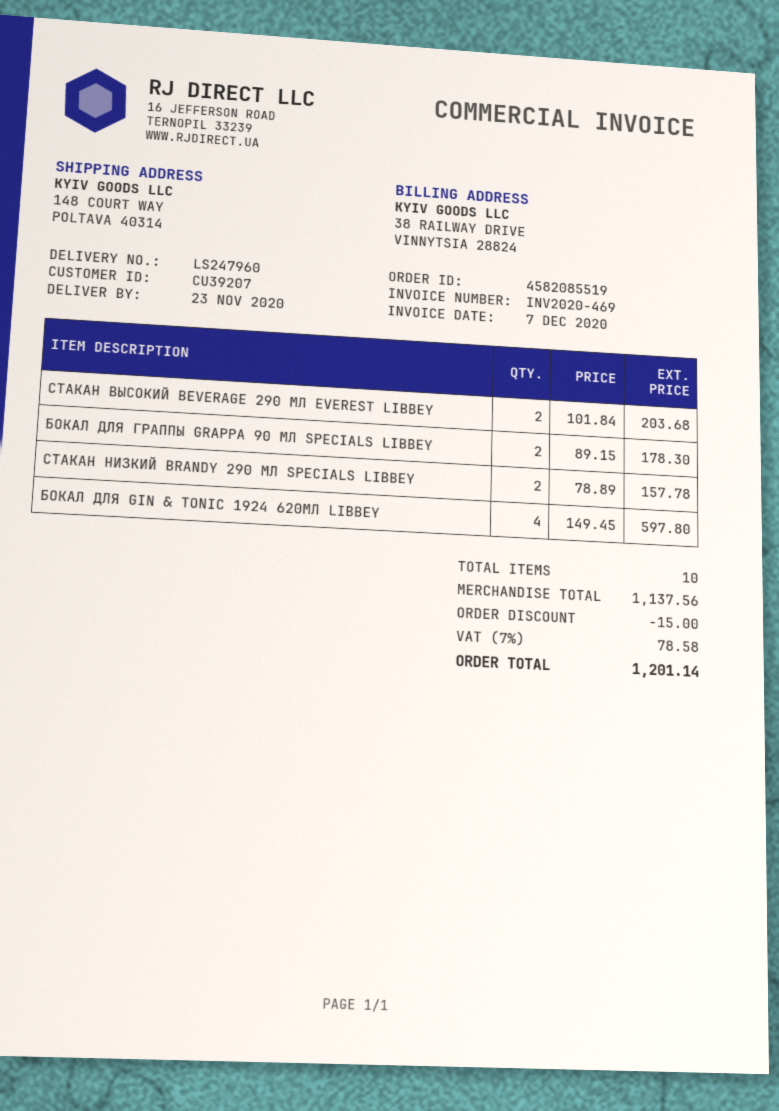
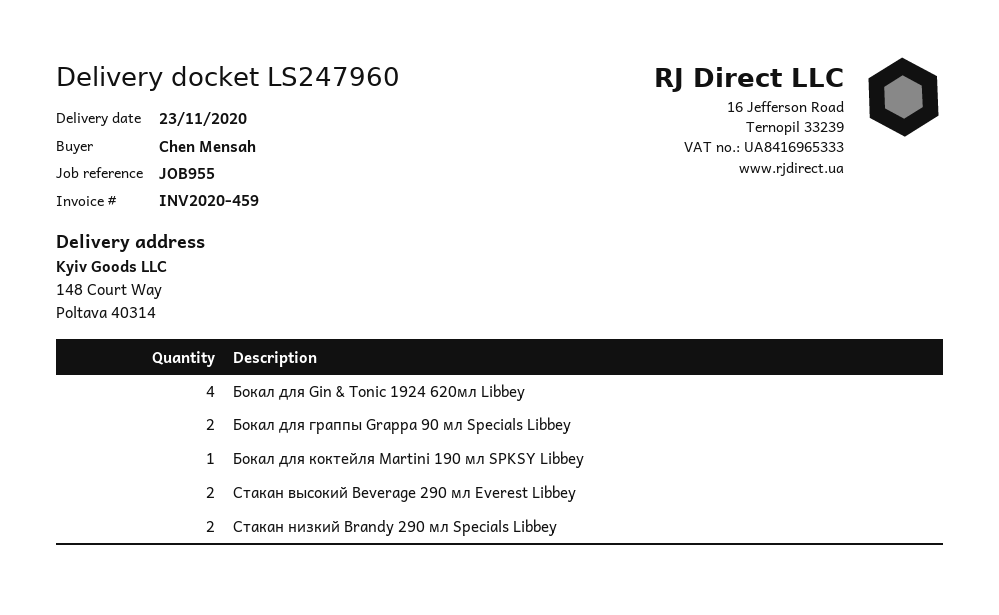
invoice number: INV2020-469 -> INV2020-459
Бокал для коктейля Martini 190 мл SPKSY Libbey: none -> 1

